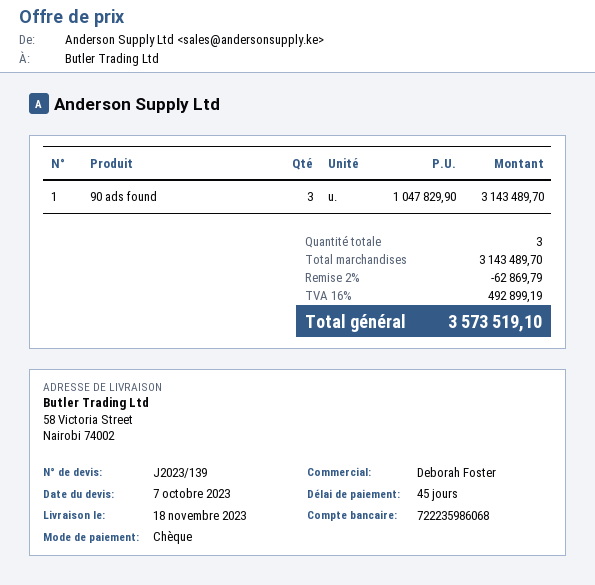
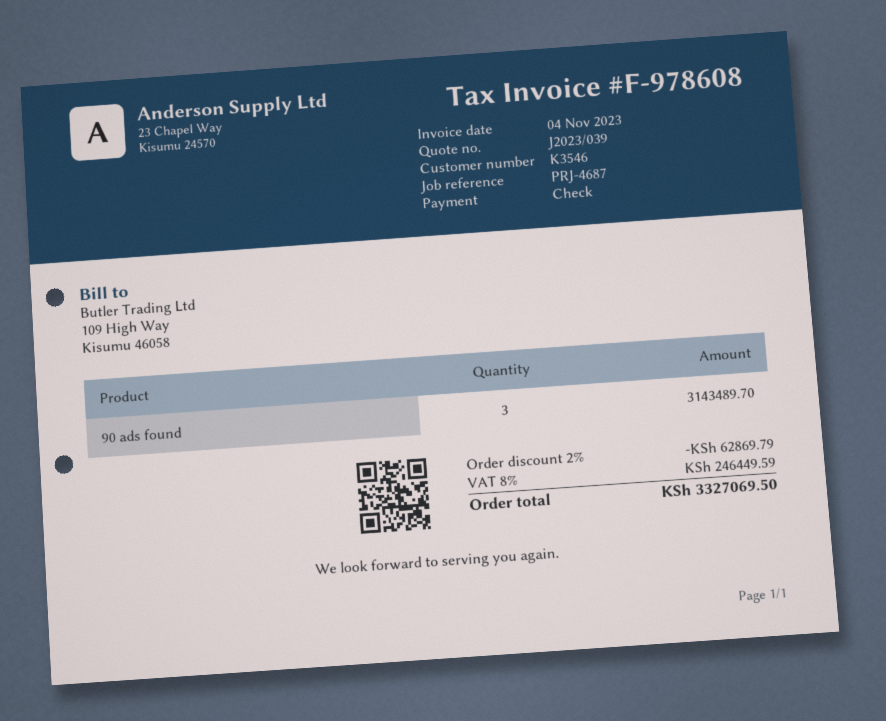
quote number: J2023/139 -> J2023/039
tax: 16% = 492899.19 -> 8% = 246449.59
total: 3573519.10 -> 3327069.50

